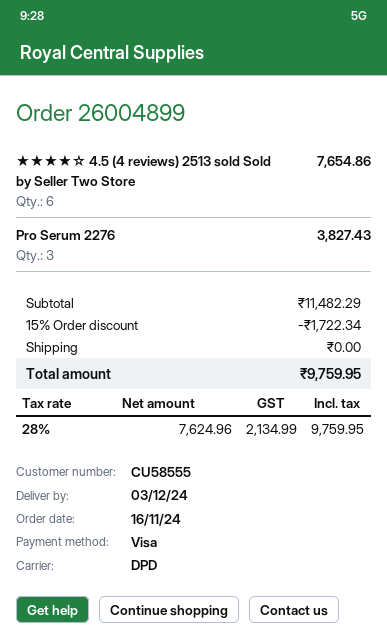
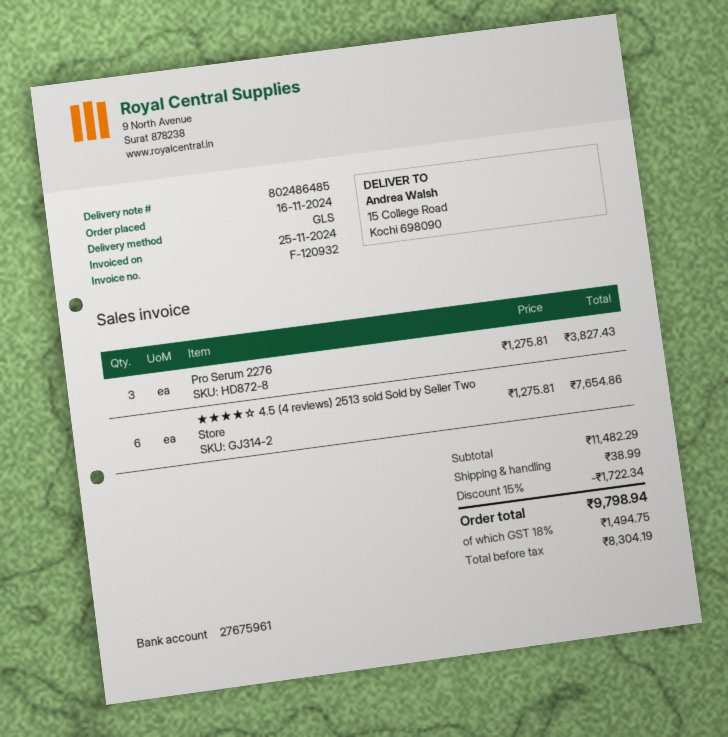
shipping method: DPD -> GLS
shipping: 0.00 -> 38.99
net: 7624.96 -> 8304.19
tax: 28% = 2134.99 -> 18% = 1494.75
total: 9759.95 -> 9798.94

